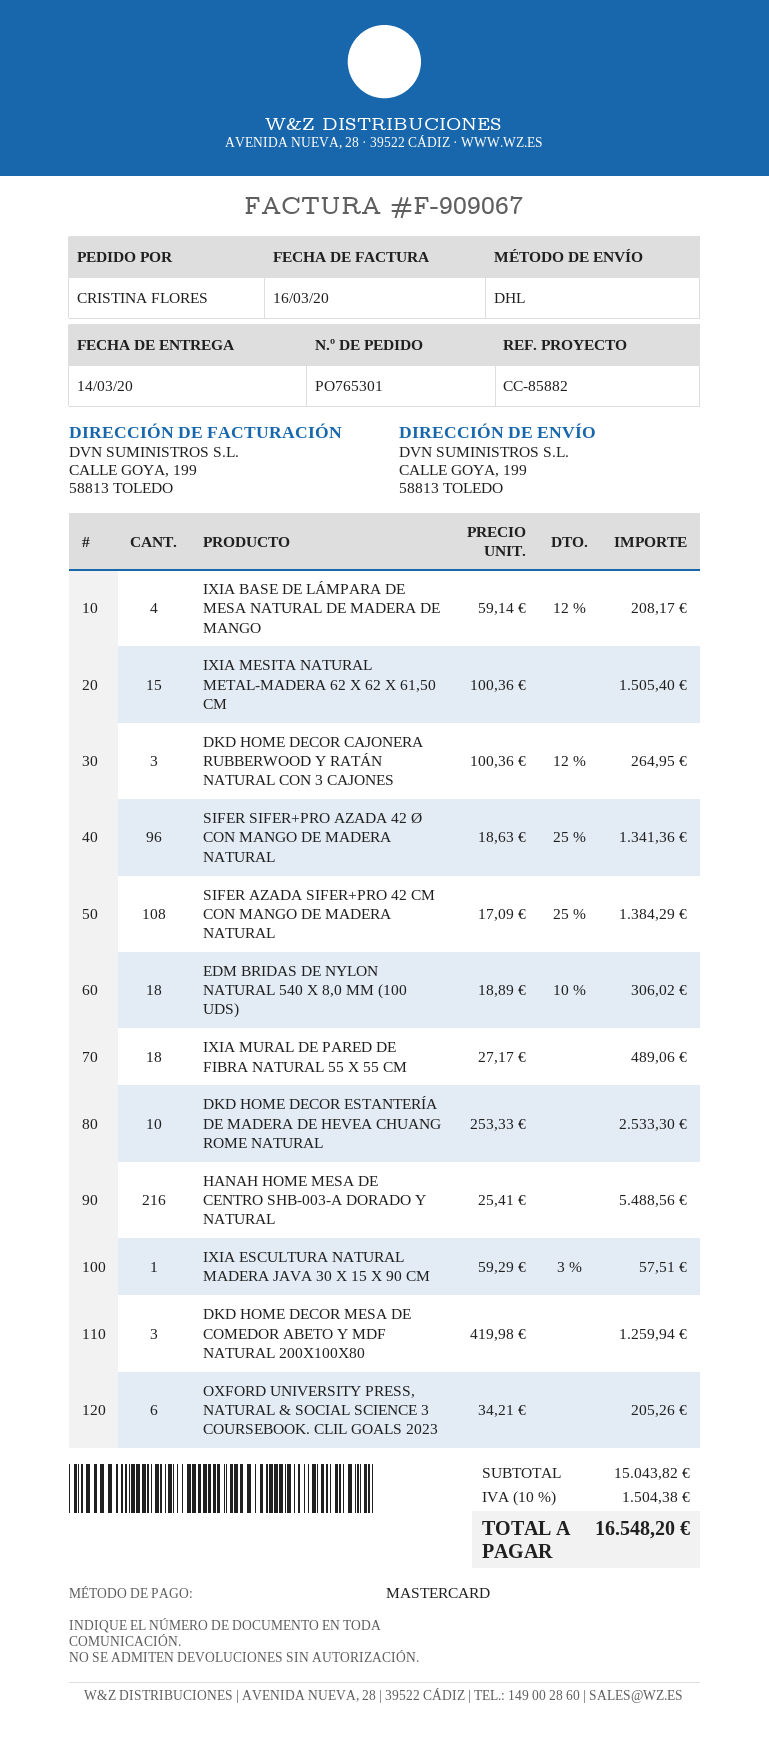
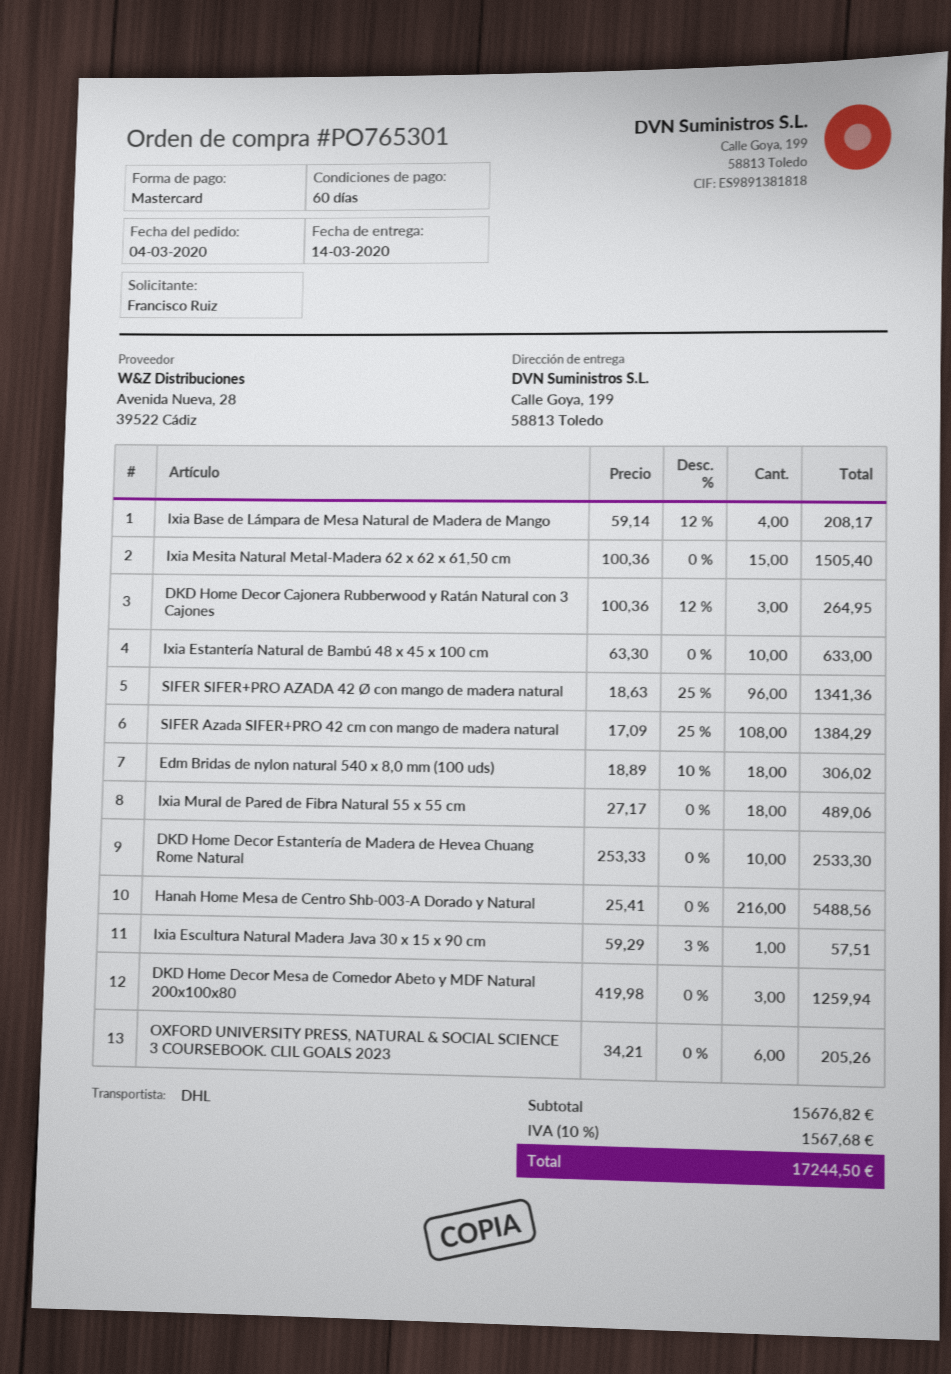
ordered by: CRISTINA FLORES -> Francisco Ruiz
Ixia Estantería Natural de Bambú 48 x 45 x 100 cm: none -> 10 x 63.30 = 633.00
subtotal: 15043.82 -> 15676.82
tax: 10% = 1504.38 -> 10% = 1567.68
total: 16548.20 -> 17244.50

